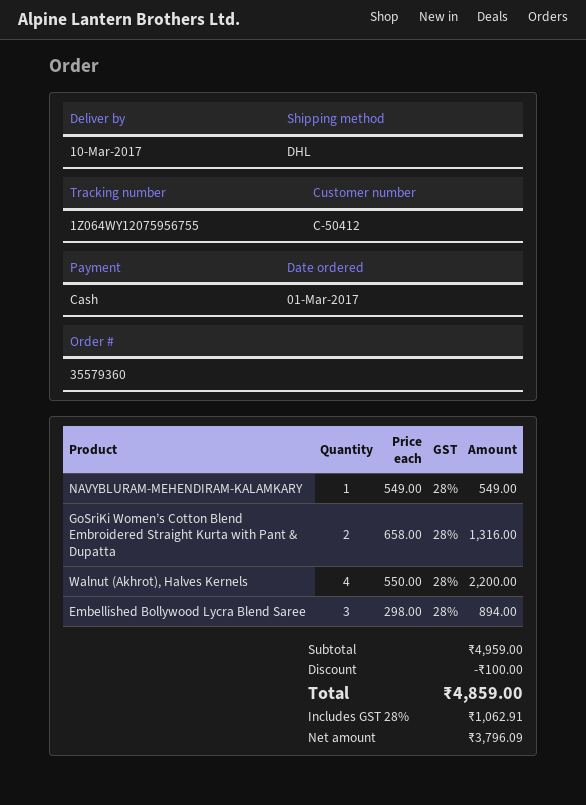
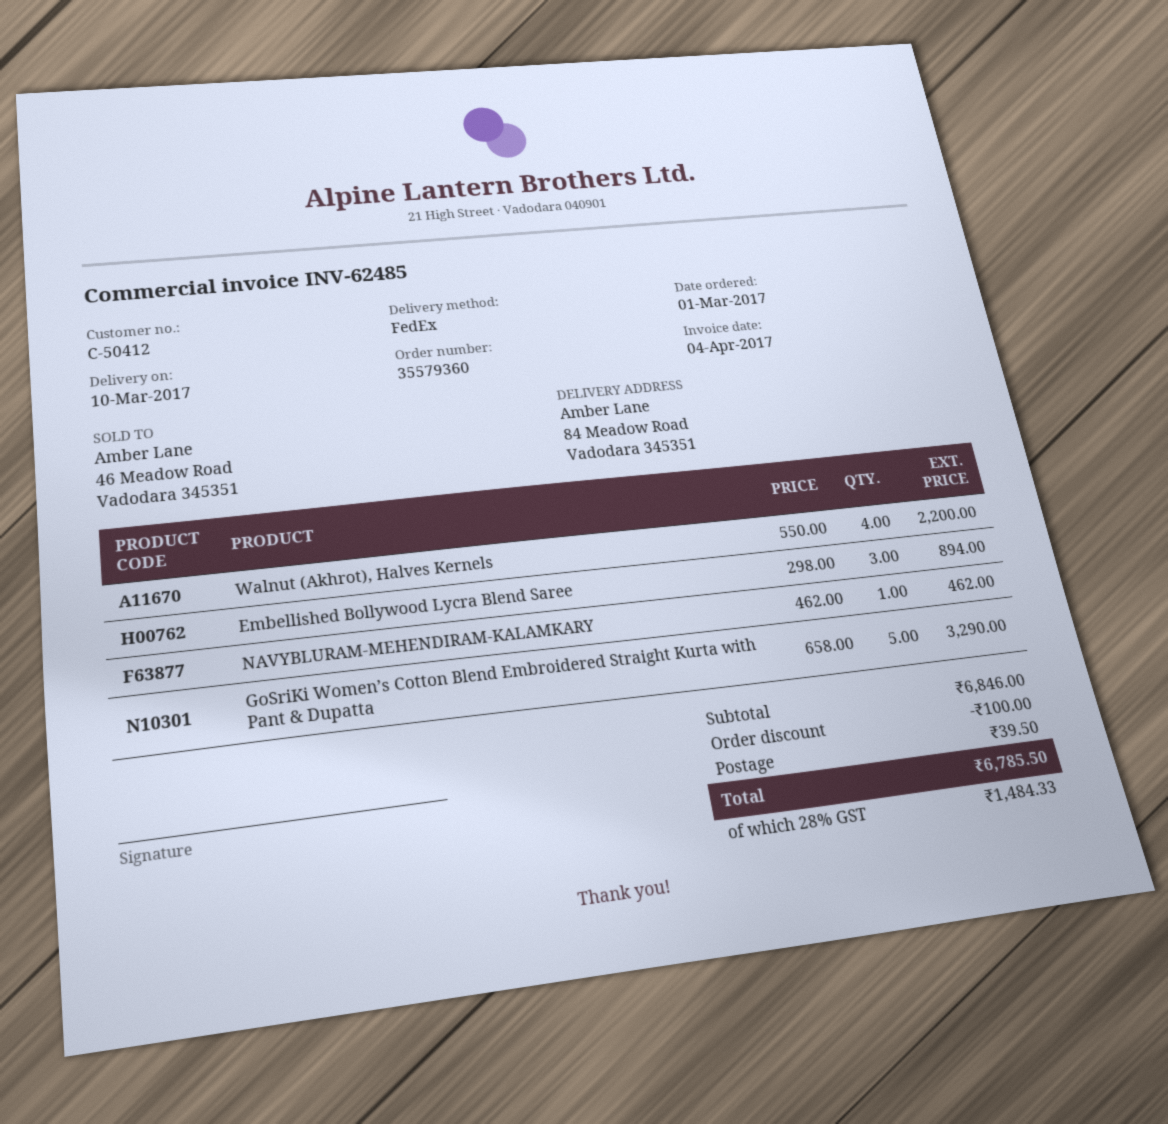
shipping method: DHL -> FedEx
NAVYBLURAM-MEHENDIRAM-KALAMKARY: 1 x 549.00 = 549.00 -> 1 x 462.00 = 462.00
GoSriKi Women’s Cotton Blend Embroidered Straight Kurta with Pant & Dupatta: 2 x 658.00 = 1316.00 -> 5 x 658.00 = 3290.00
subtotal: 4959.00 -> 6846.00
shipping: none -> 39.50
tax: 28% = 1062.91 -> 28% = 1484.33
total: 4859.00 -> 6785.50

